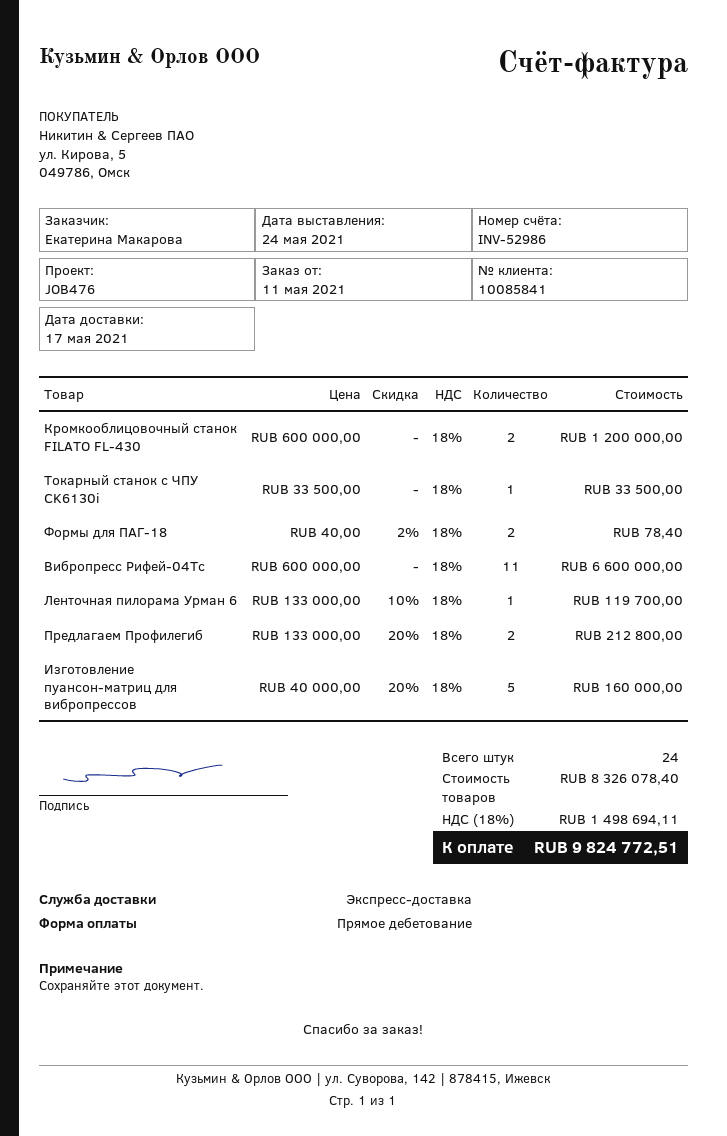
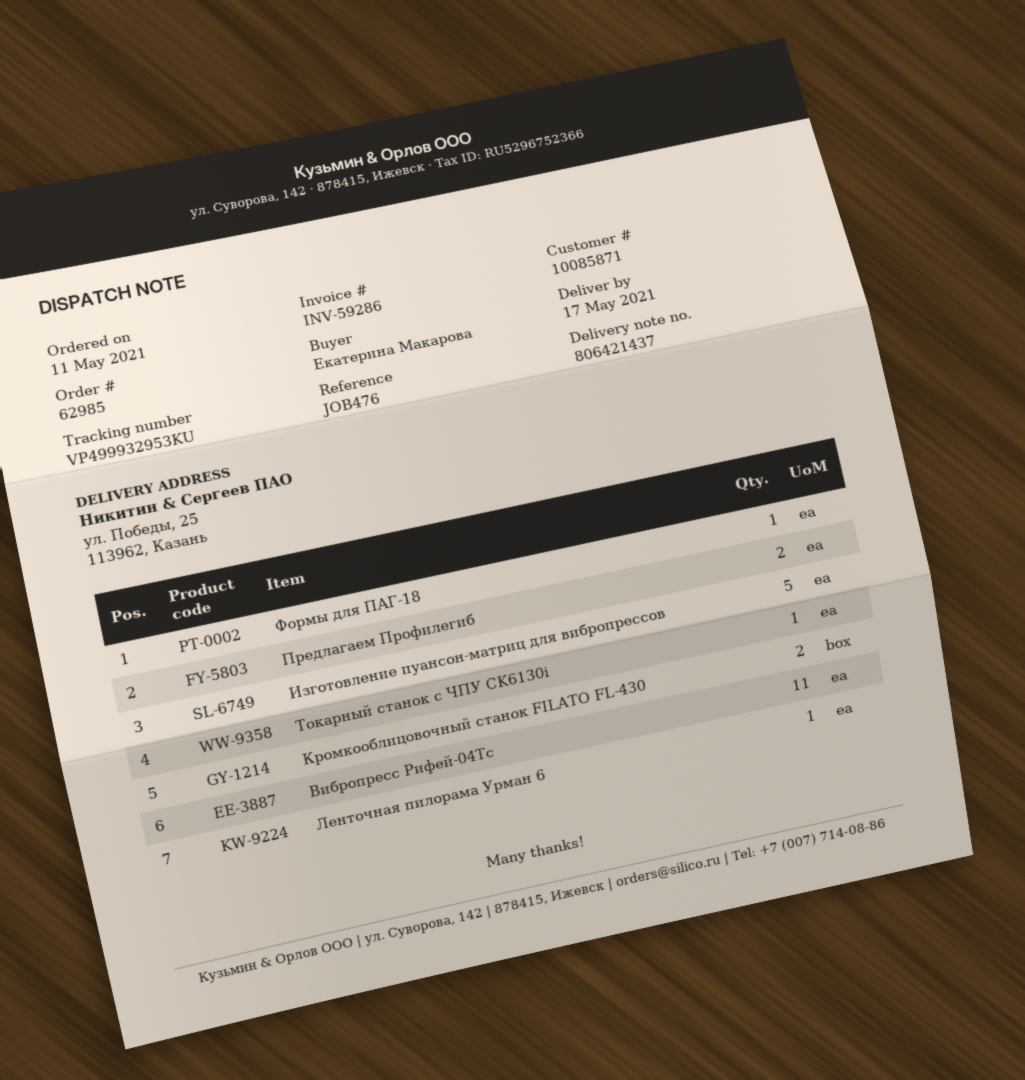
invoice number: INV-52986 -> INV-59286
customer number: 10085841 -> 10085871
Формы для ПАГ-18: 2 -> 1

